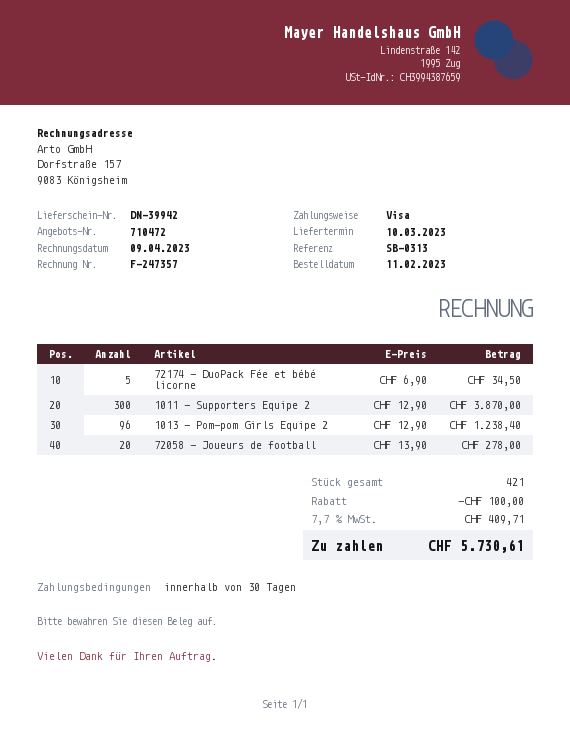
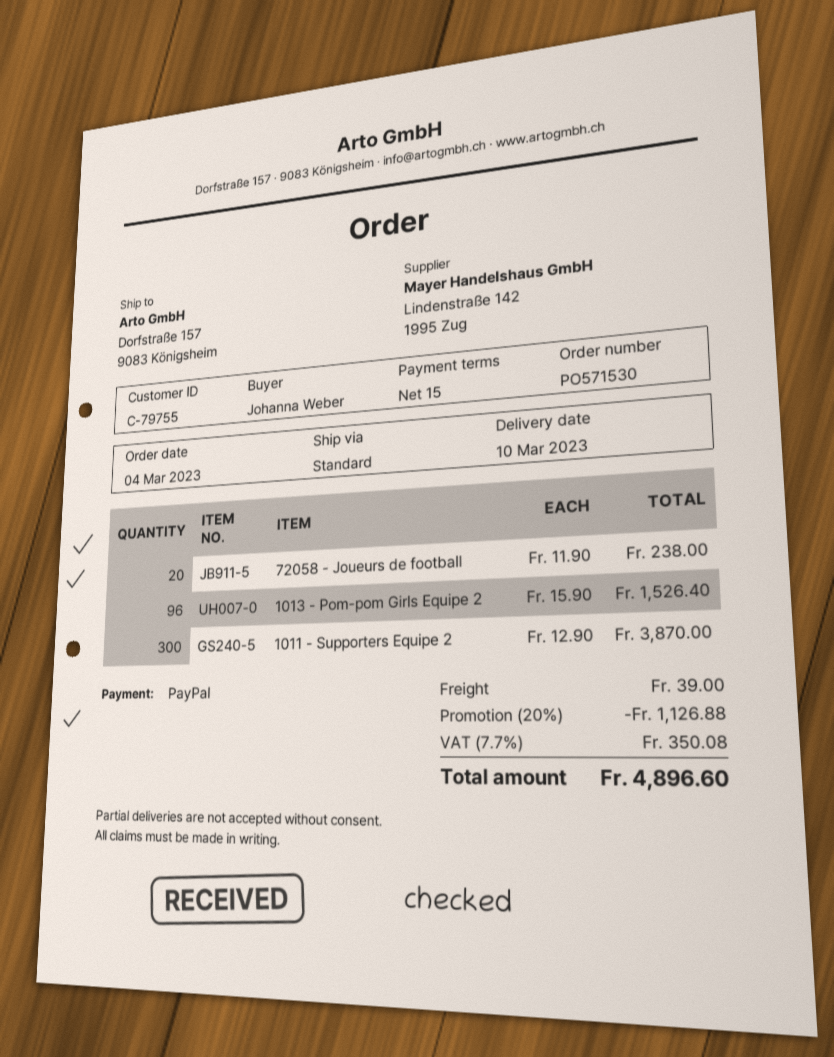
order date: 2023-02-11 -> 2023-03-04
payment terms: 30 days -> 15 days
payment method: Visa -> PayPal
72174 - DuoPack Fée et bébé licorne: 5 x 6.90 = 34.50 -> none
1013 - Pom-pom Girls Equipe 2: 96 x 12.90 = 1238.40 -> 96 x 15.90 = 1526.40
72058 - Joueurs de football: 20 x 13.90 = 278.00 -> 20 x 11.90 = 238.00
discount: 100.00 -> 1126.88
shipping: none -> 39.00
tax: 7.7% = 409.71 -> 7.7% = 350.08
total: 5730.61 -> 4896.60

